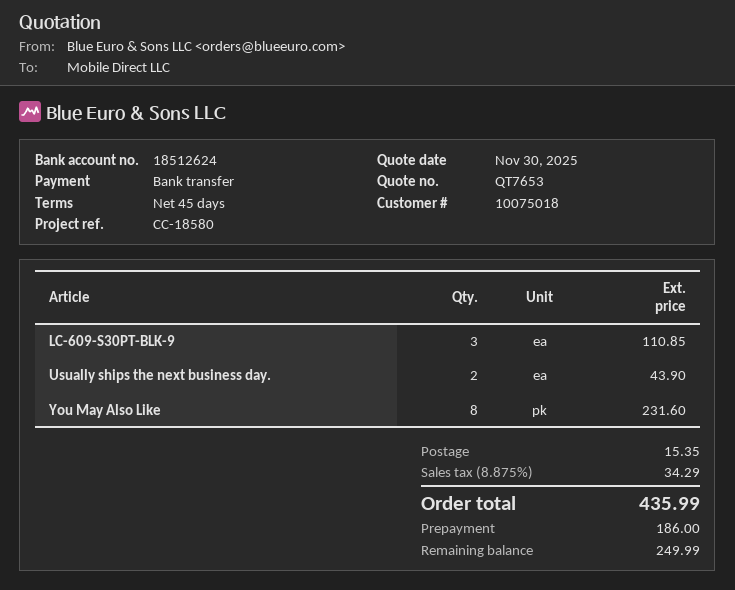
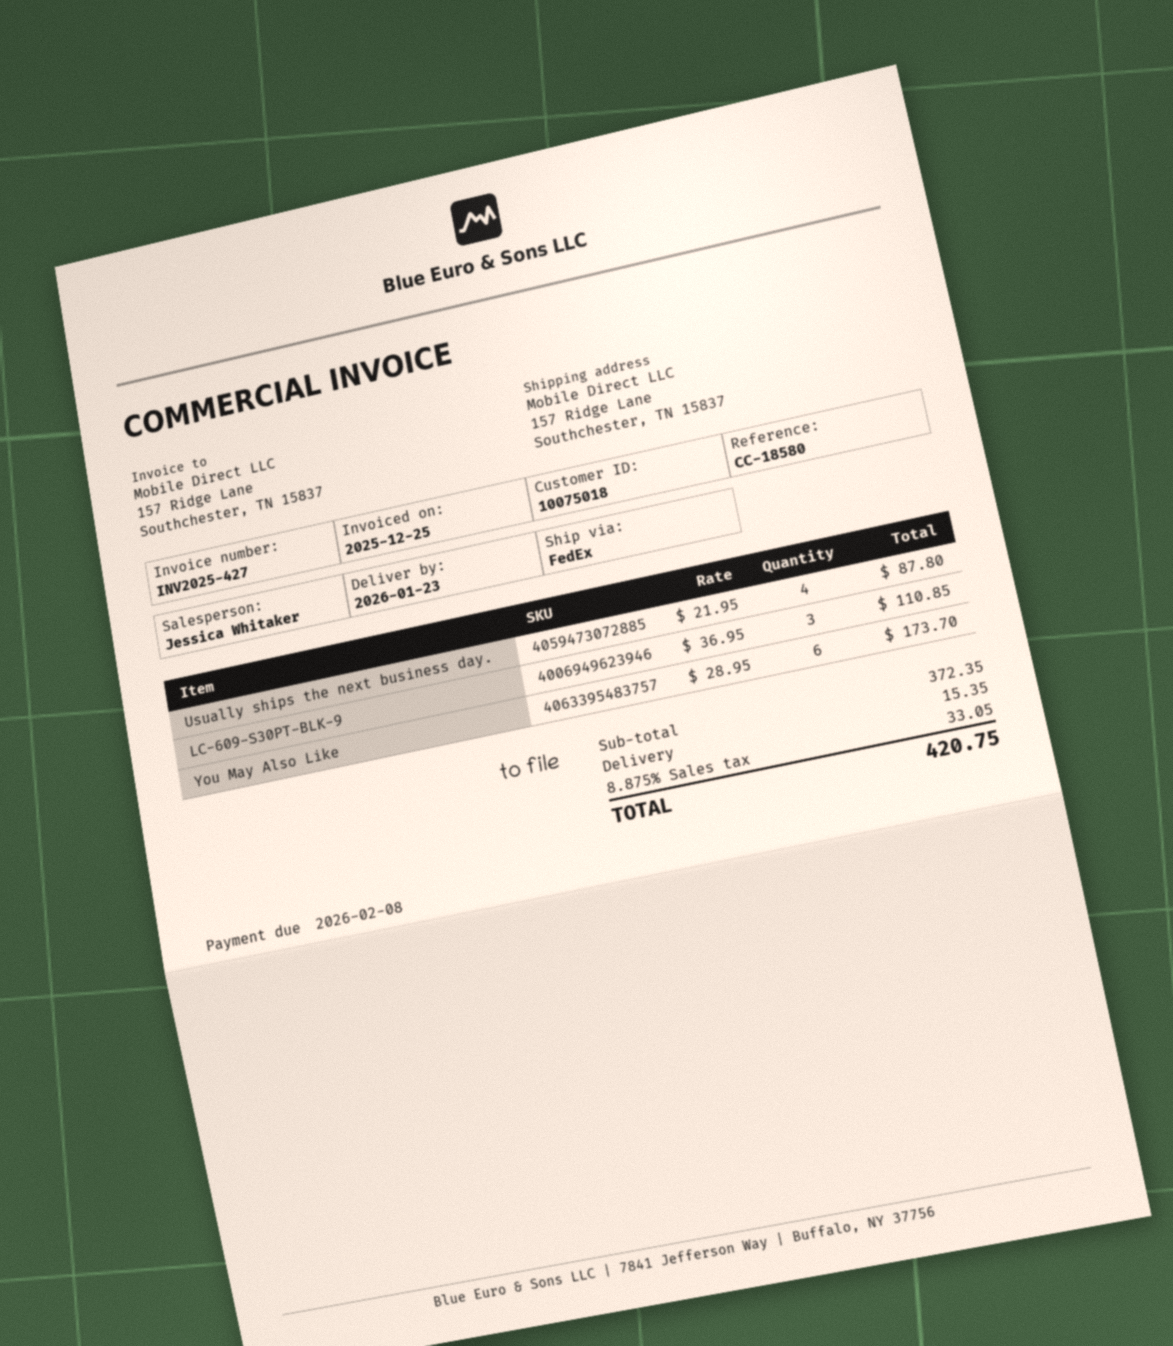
Usually ships the next business day.: 2 for 43.90 -> 4 for 87.80
You May Also Like: 8 for 231.60 -> 6 for 173.70
tax: 8.875% = 34.29 -> 8.875% = 33.05
total: 435.99 -> 420.75

